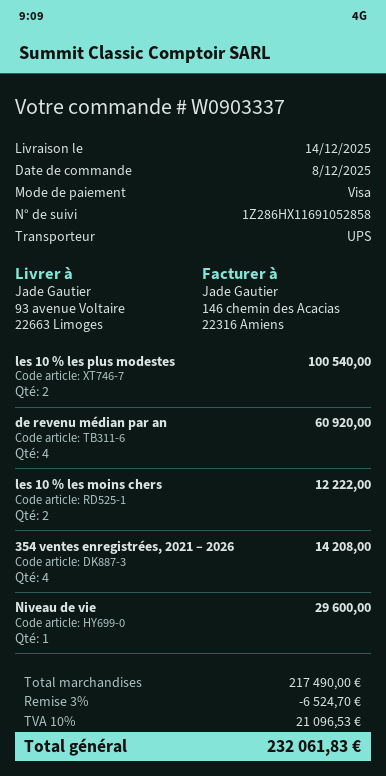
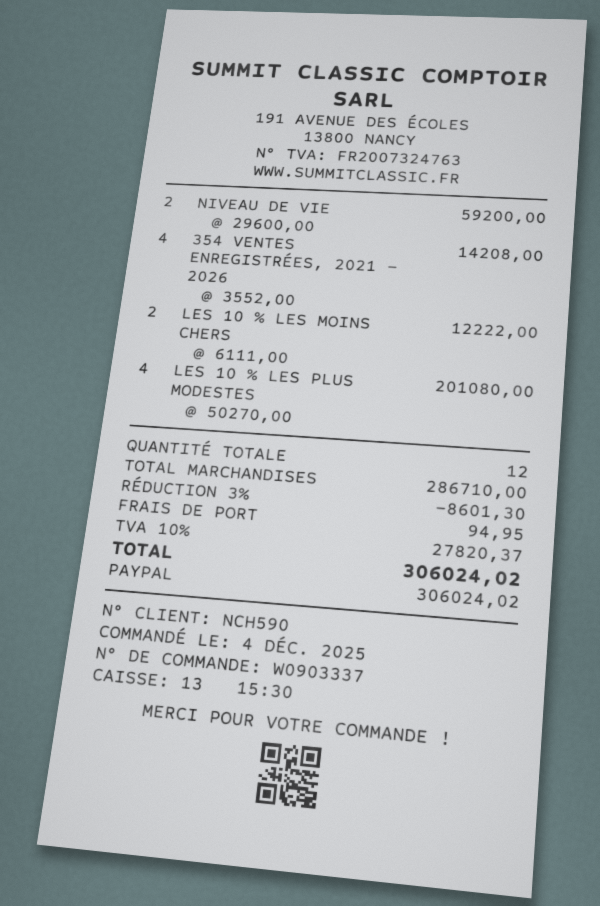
order date: 2025-12-08 -> 2025-12-04
payment method: Visa -> PayPal
les 10 % les plus modestes: 2 for 100540.00 -> 4 for 201080.00
de revenu médian par an: 4 for 60920.00 -> none
Niveau de vie: 1 for 29600.00 -> 2 for 59200.00
subtotal: 217490.00 -> 286710.00
discount: 3% = 6524.70 -> 3% = 8601.30
shipping: none -> 94.95
tax: 10% = 21096.53 -> 10% = 27820.37
total: 232061.83 -> 306024.02

